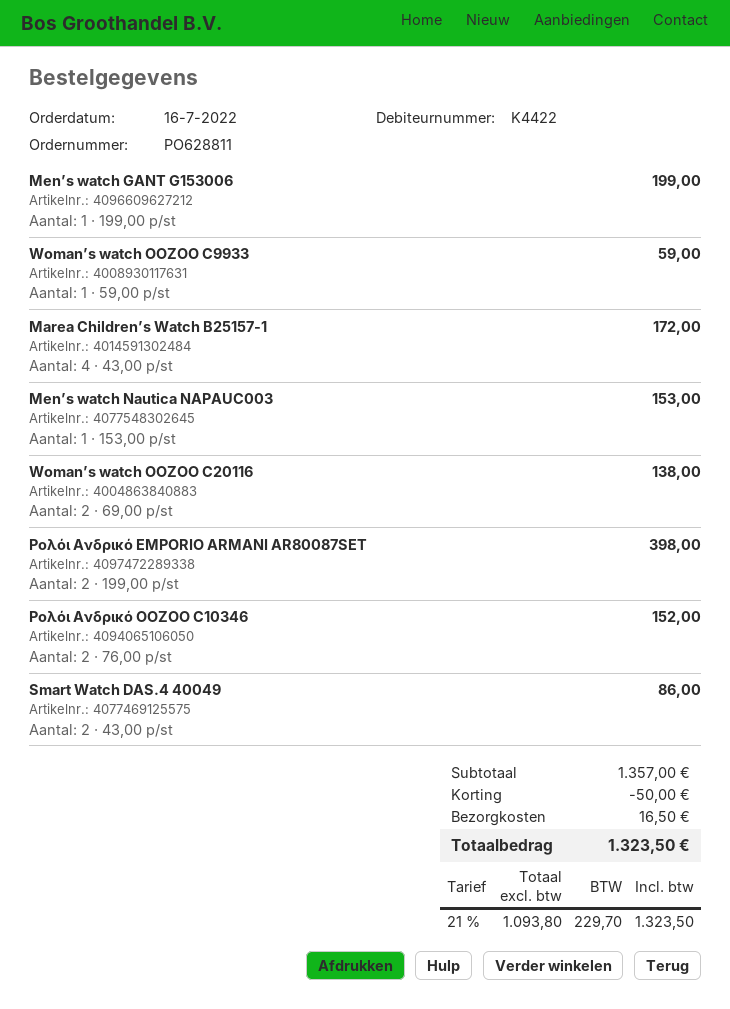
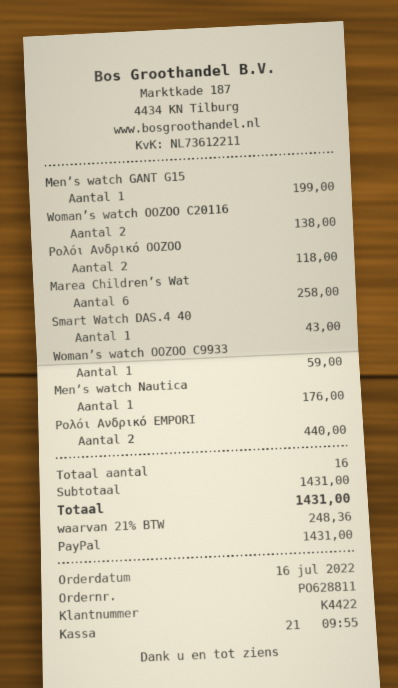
Marea Children’s Watch B25157-1: 4 for 172.00 -> 6 for 258.00
Men’s watch Nautica NAPAUC003: 1 for 153.00 -> 1 for 176.00
Ρολόι Ανδρικό EMPORIO ARMANI AR80087SET: 2 for 398.00 -> 2 for 440.00
Ρολόι Ανδρικό OOZOO C10346: 2 for 152.00 -> 2 for 118.00
Smart Watch DAS.4 40049: 2 for 86.00 -> 1 for 43.00
subtotal: 1357.00 -> 1431.00
discount: 50.00 -> none
shipping: 16.50 -> none
tax: 21% = 229.70 -> 21% = 248.36
total: 1323.50 -> 1431.00

